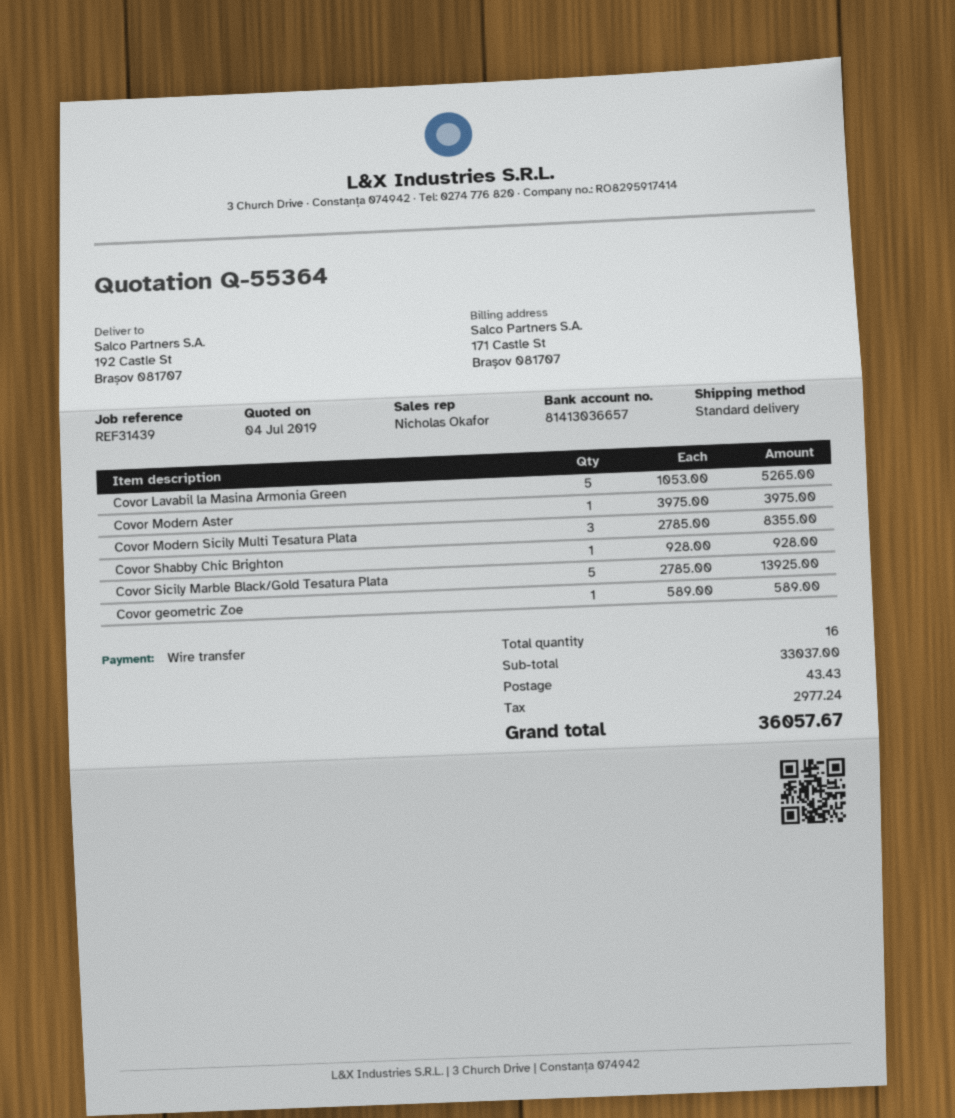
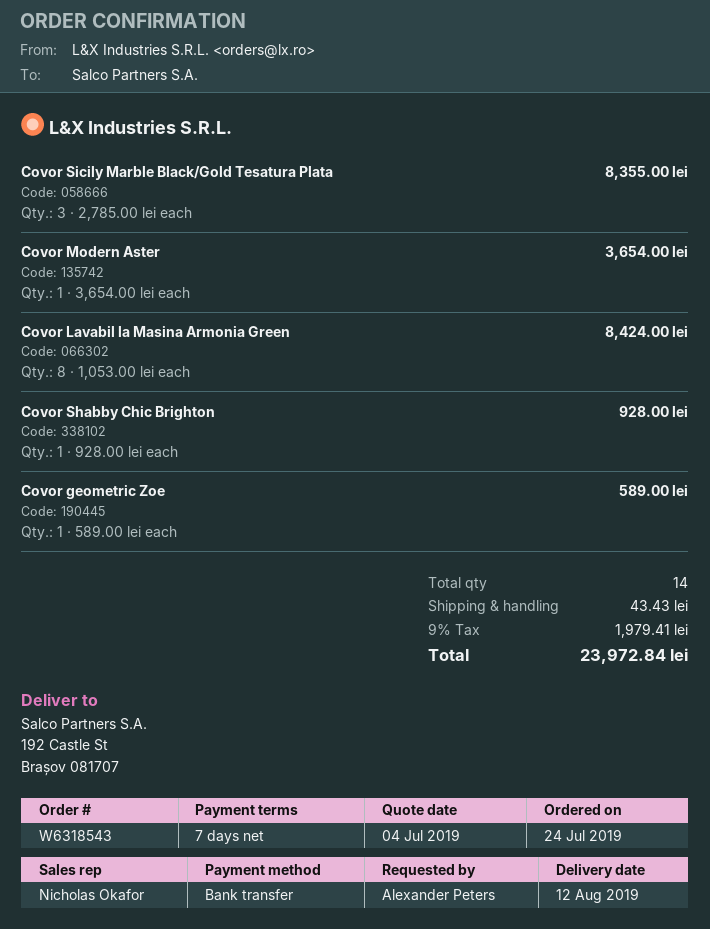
Covor Lavabil la Masina Armonia Green: 5 x 1053.00 = 5265.00 -> 8 x 1053.00 = 8424.00
Covor Modern Aster: 1 x 3975.00 = 3975.00 -> 1 x 3654.00 = 3654.00
Covor Modern Sicily Multi Tesatura Plata: 3 x 2785.00 = 8355.00 -> none
Covor Sicily Marble Black/Gold Tesatura Plata: 5 x 2785.00 = 13925.00 -> 3 x 2785.00 = 8355.00
total quantity: 16 -> 14
tax: 2977.24 -> 1979.41
total: 36057.67 -> 23972.84

